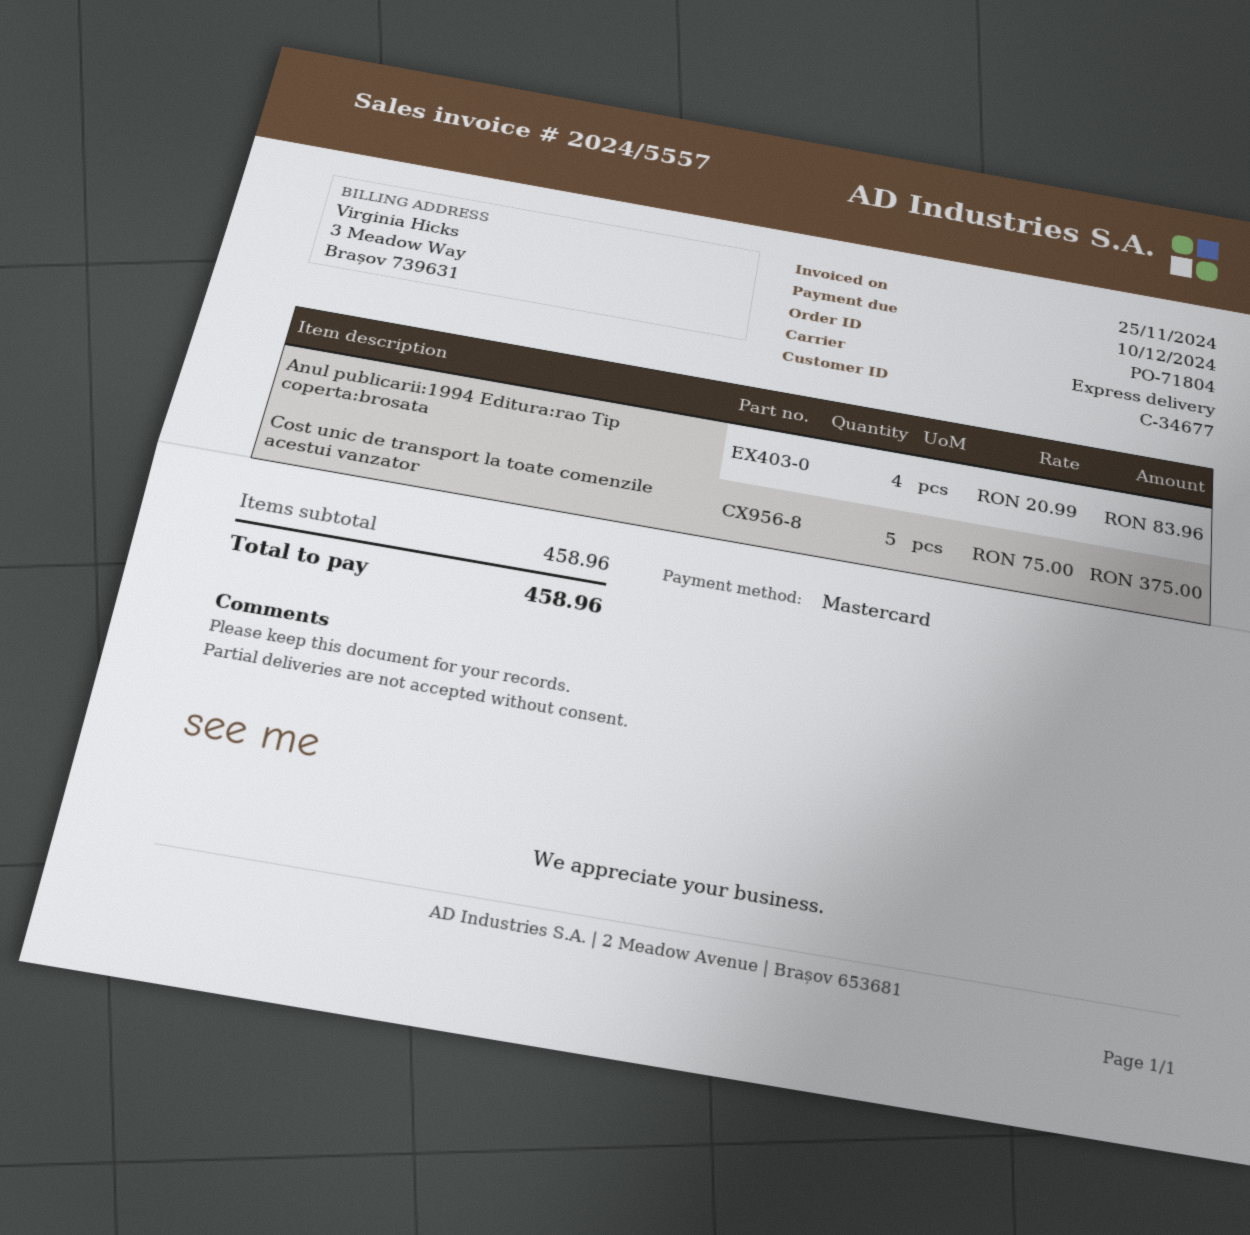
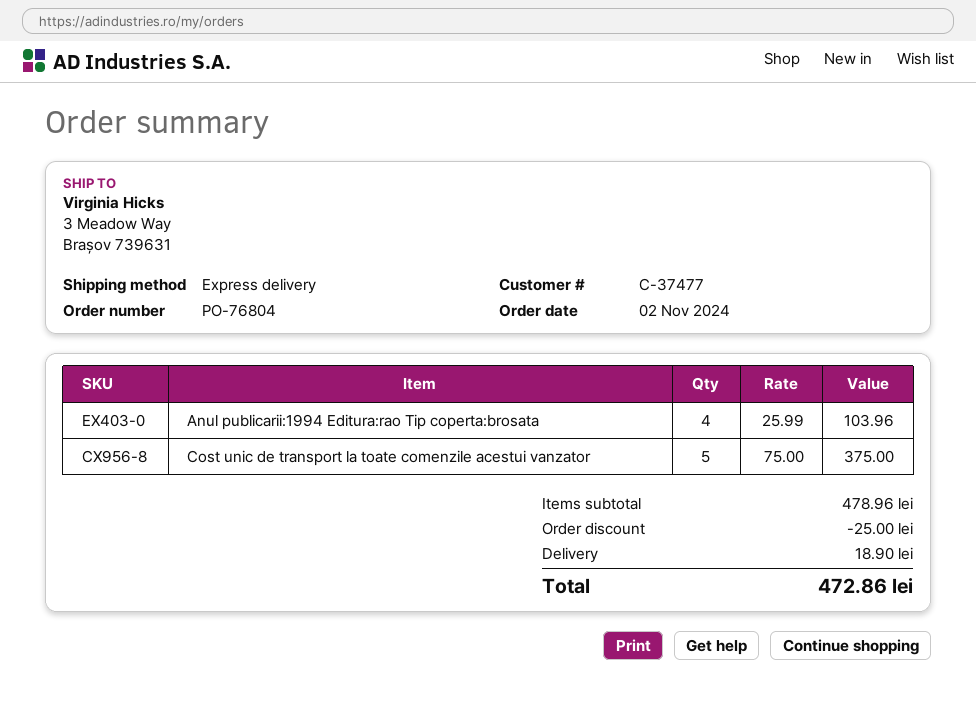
order number: PO-71804 -> PO-76804
customer number: C-34677 -> C-37477
Anul publicarii:1994 Editura:rao Tip coperta:brosata: 4 x 20.99 = 83.96 -> 4 x 25.99 = 103.96
subtotal: 458.96 -> 478.96
discount: none -> 25.00
shipping: none -> 18.90
total: 458.96 -> 472.86

